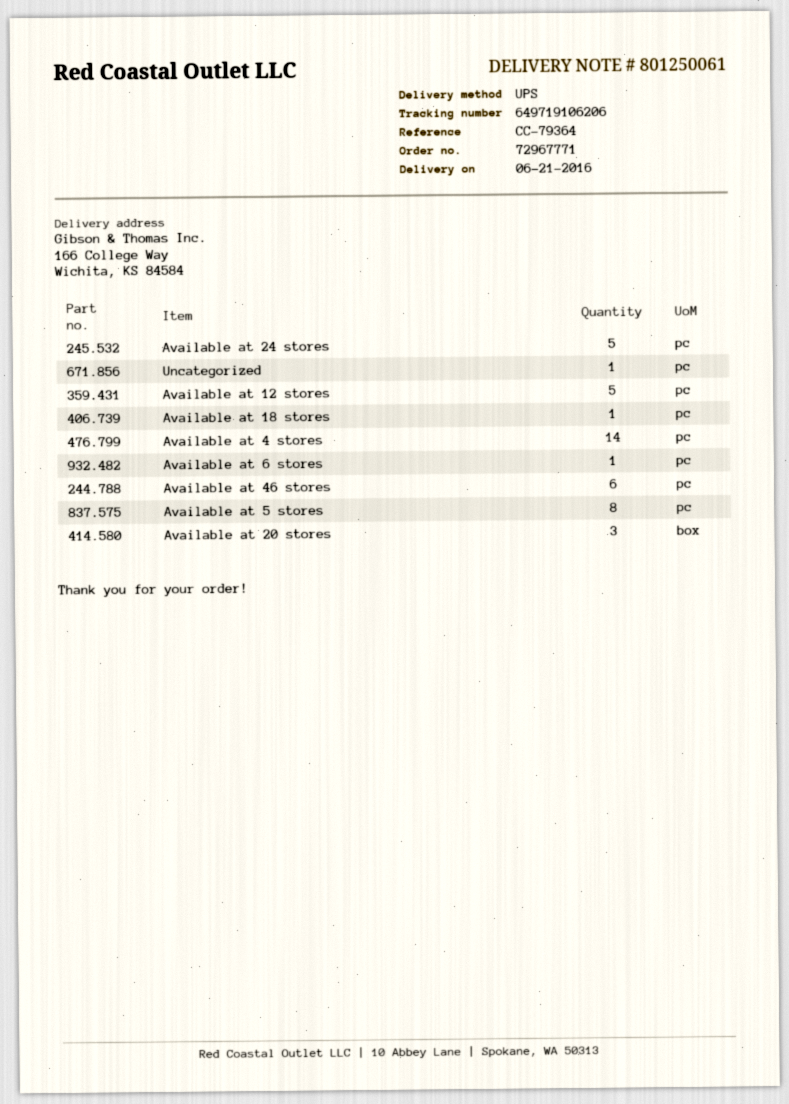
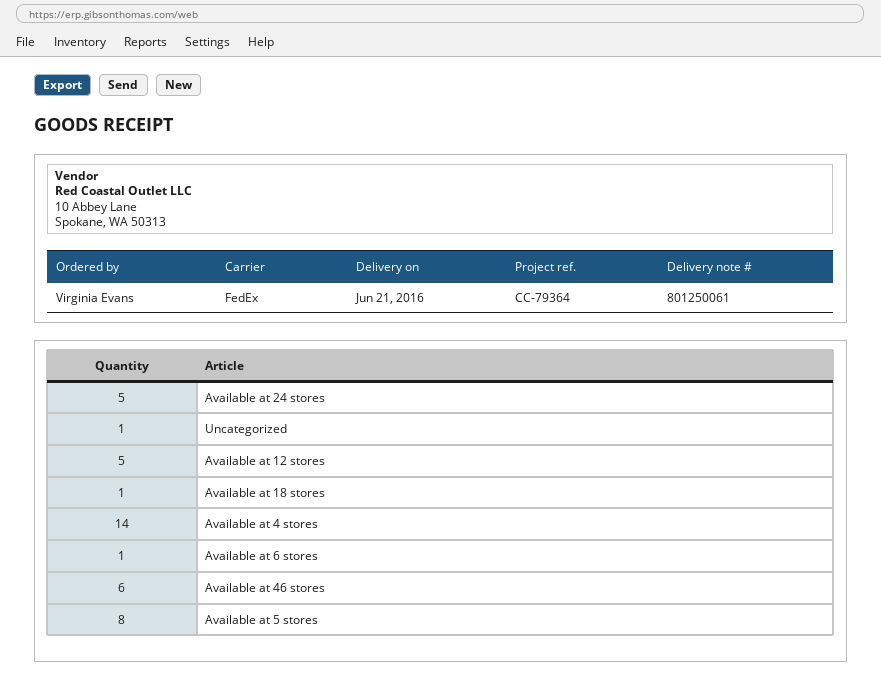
shipping method: UPS -> FedEx
Available at 20 stores: 3 -> none

